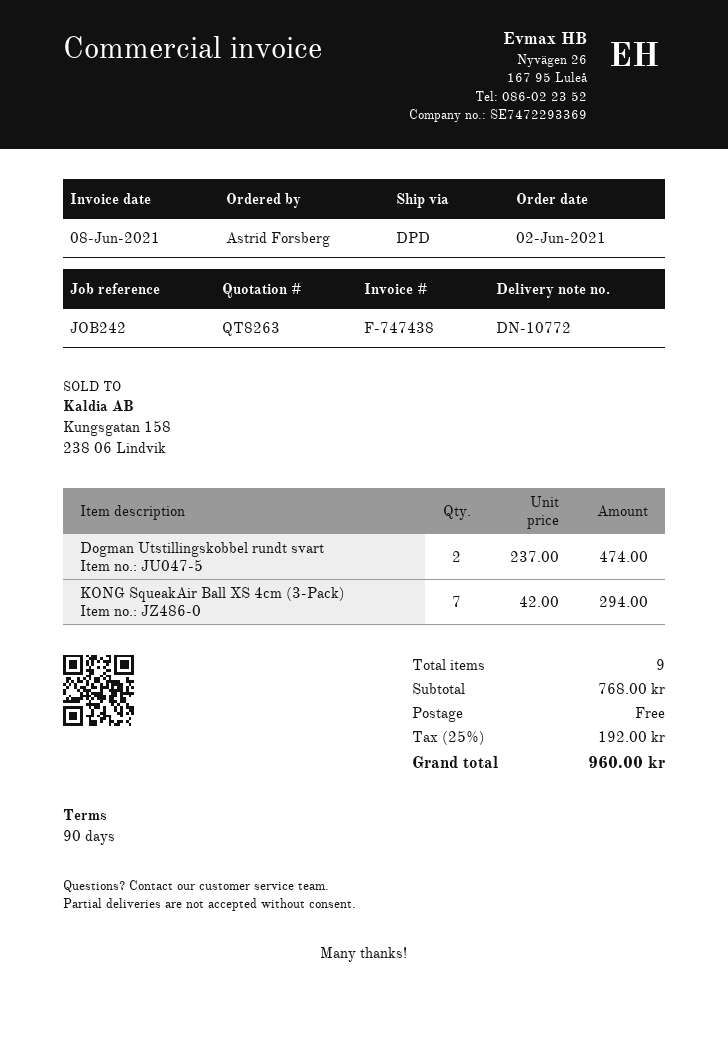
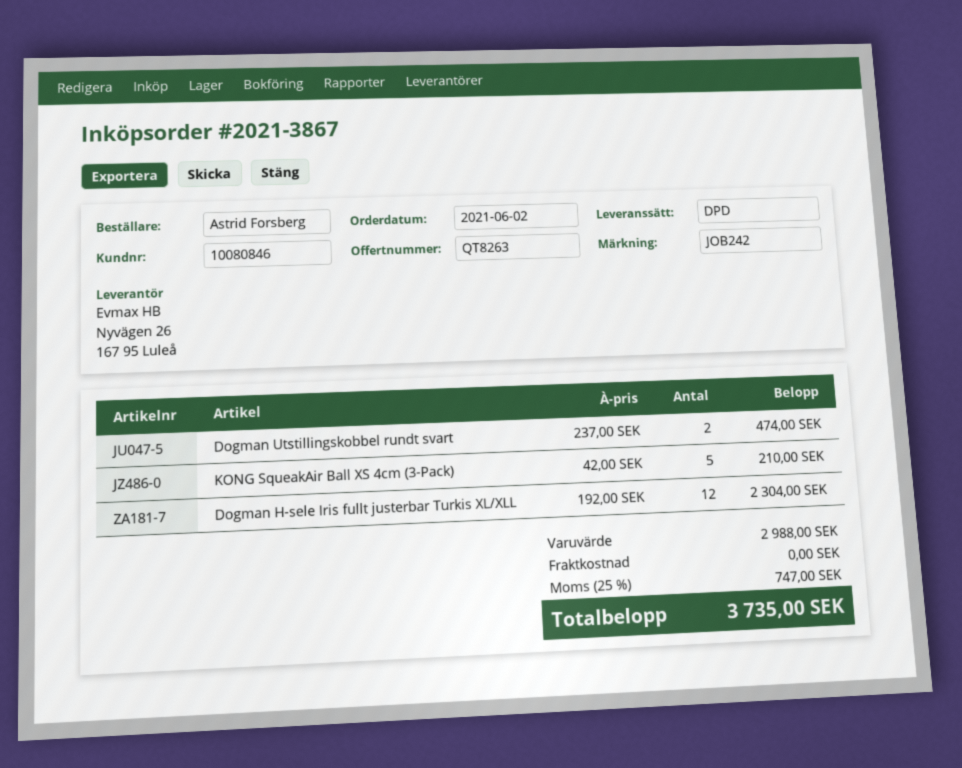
KONG SqueakAir Ball XS 4cm (3-Pack): 7 x 42.00 = 294.00 -> 5 x 42.00 = 210.00
Dogman H-sele Iris fullt justerbar Turkis XL/XLL: none -> 12 x 192.00 = 2304.00
subtotal: 768.00 -> 2988.00
tax: 25% = 192.00 -> 25% = 747.00
total: 960.00 -> 3735.00

